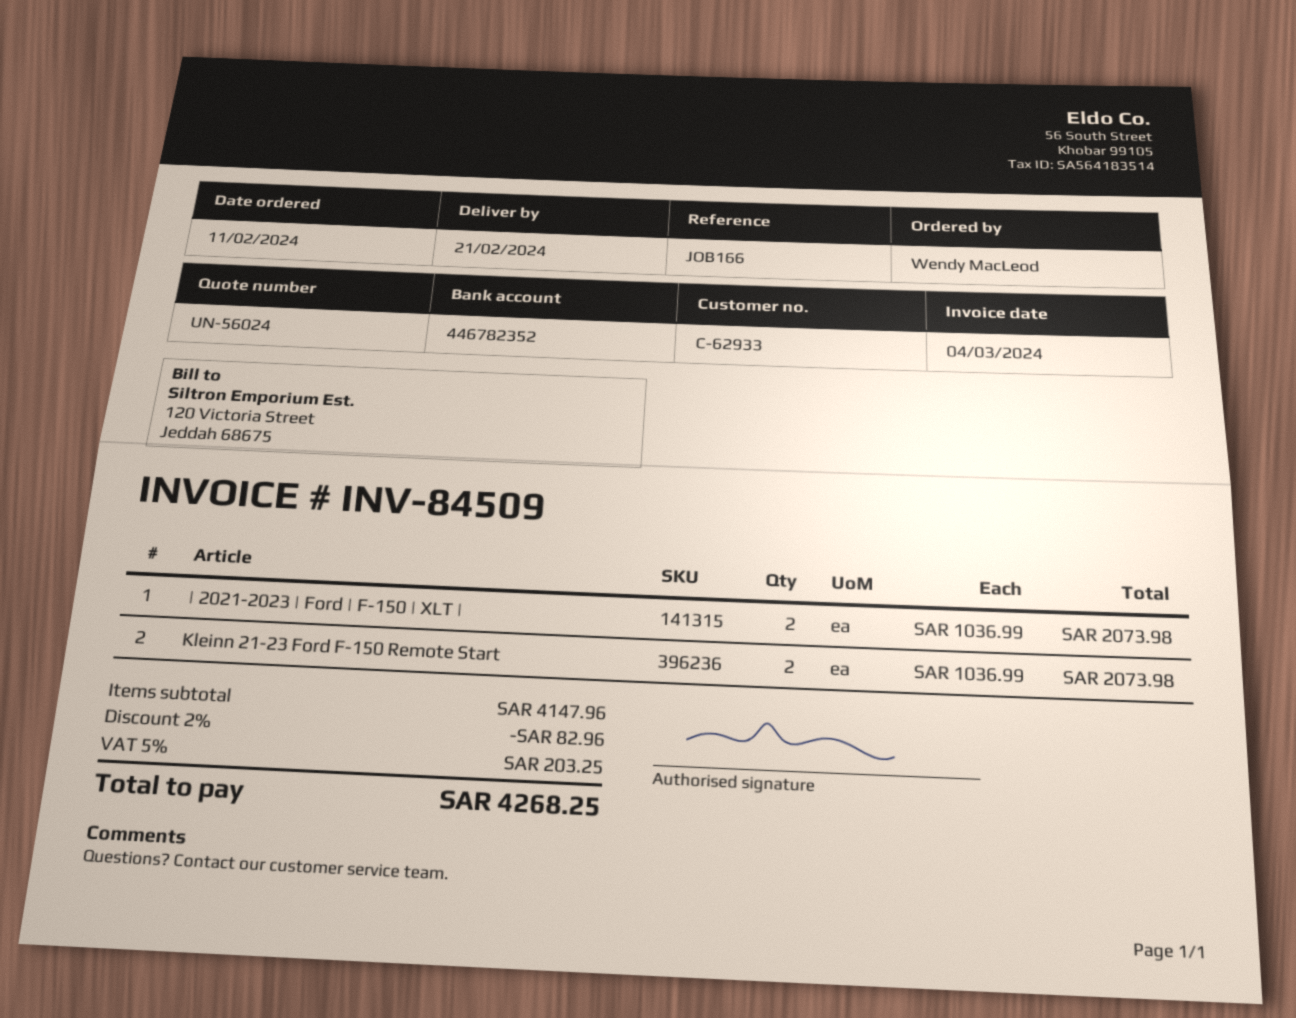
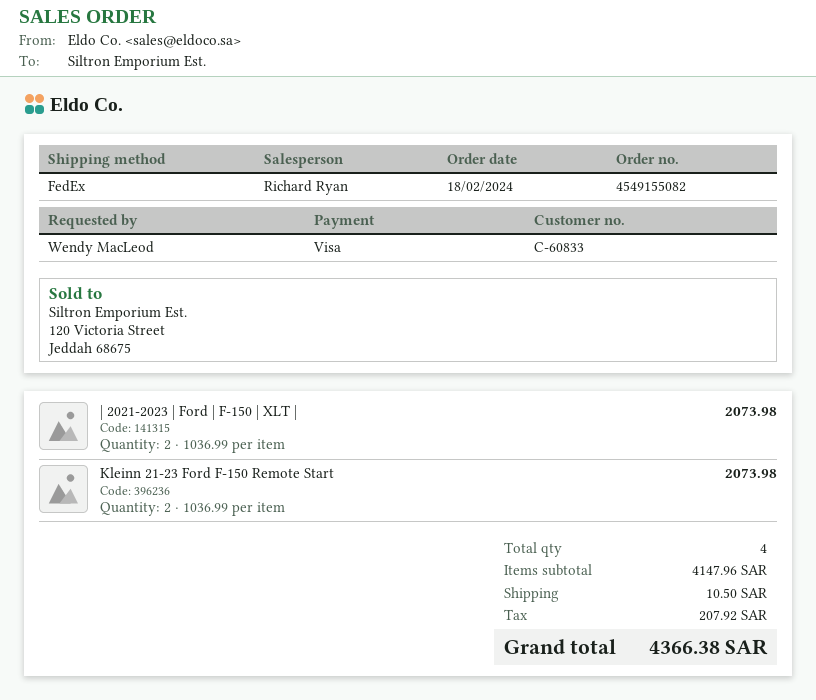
order date: 2024-02-11 -> 2024-02-18
customer number: C-62933 -> C-60833
discount: 2% = 82.96 -> none
shipping: none -> 10.50
tax: 203.25 -> 207.92
total: 4268.25 -> 4366.38

